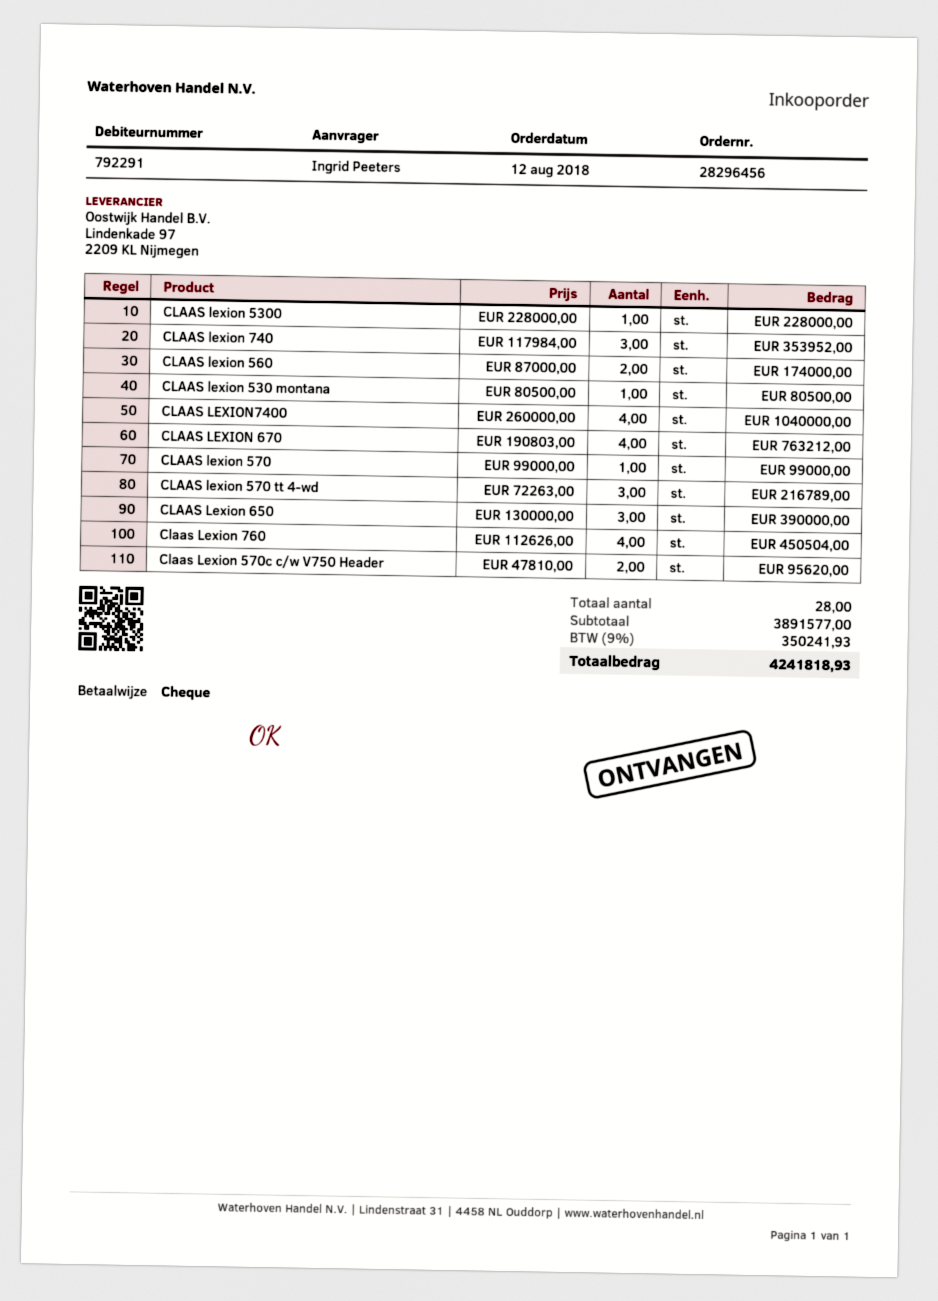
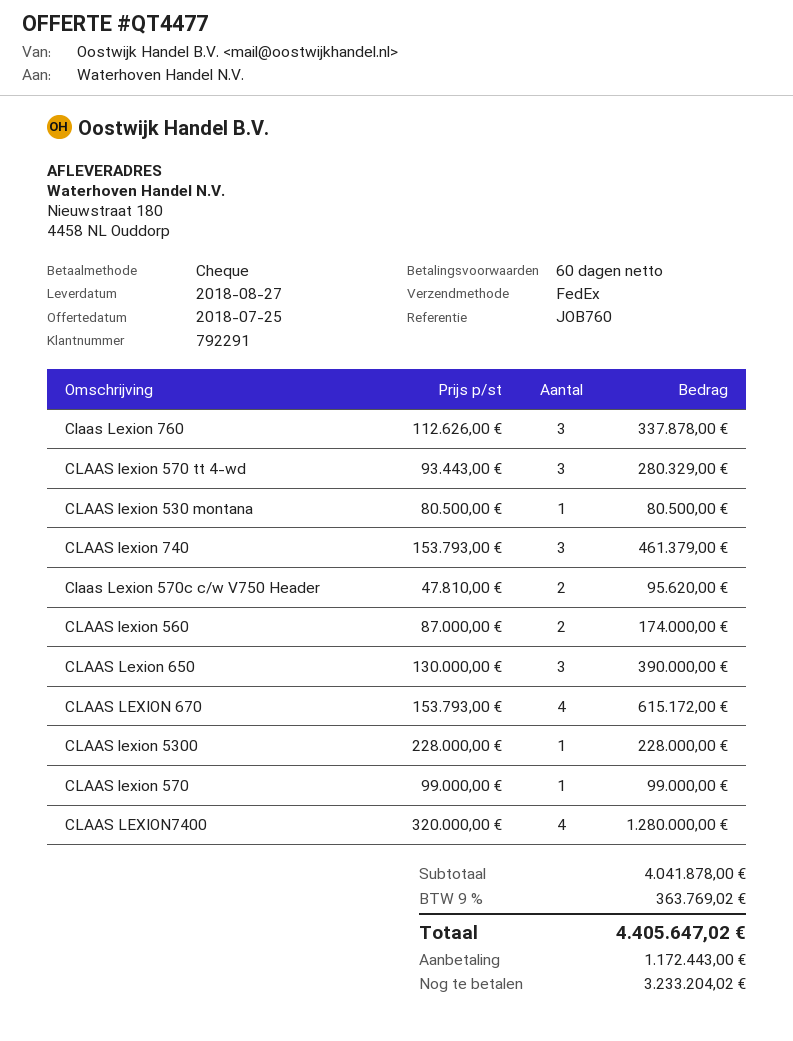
CLAAS lexion 740: 3 x 117984.00 = 353952.00 -> 3 x 153793.00 = 461379.00
CLAAS LEXION7400: 4 x 260000.00 = 1040000.00 -> 4 x 320000.00 = 1280000.00
CLAAS LEXION 670: 4 x 190803.00 = 763212.00 -> 4 x 153793.00 = 615172.00
CLAAS lexion 570 tt 4-wd: 3 x 72263.00 = 216789.00 -> 3 x 93443.00 = 280329.00
Claas Lexion 760: 4 x 112626.00 = 450504.00 -> 3 x 112626.00 = 337878.00
subtotal: 3891577.00 -> 4041878.00
tax: 9% = 350241.93 -> 9% = 363769.02
total: 4241818.93 -> 4405647.02

